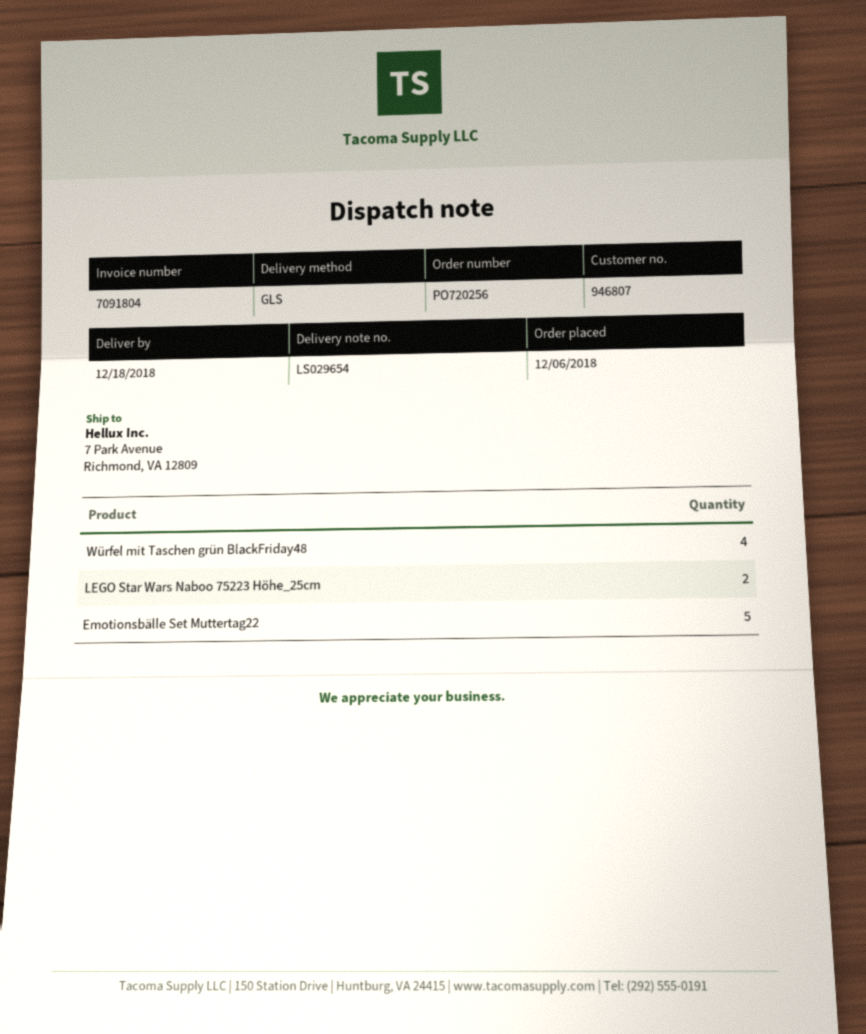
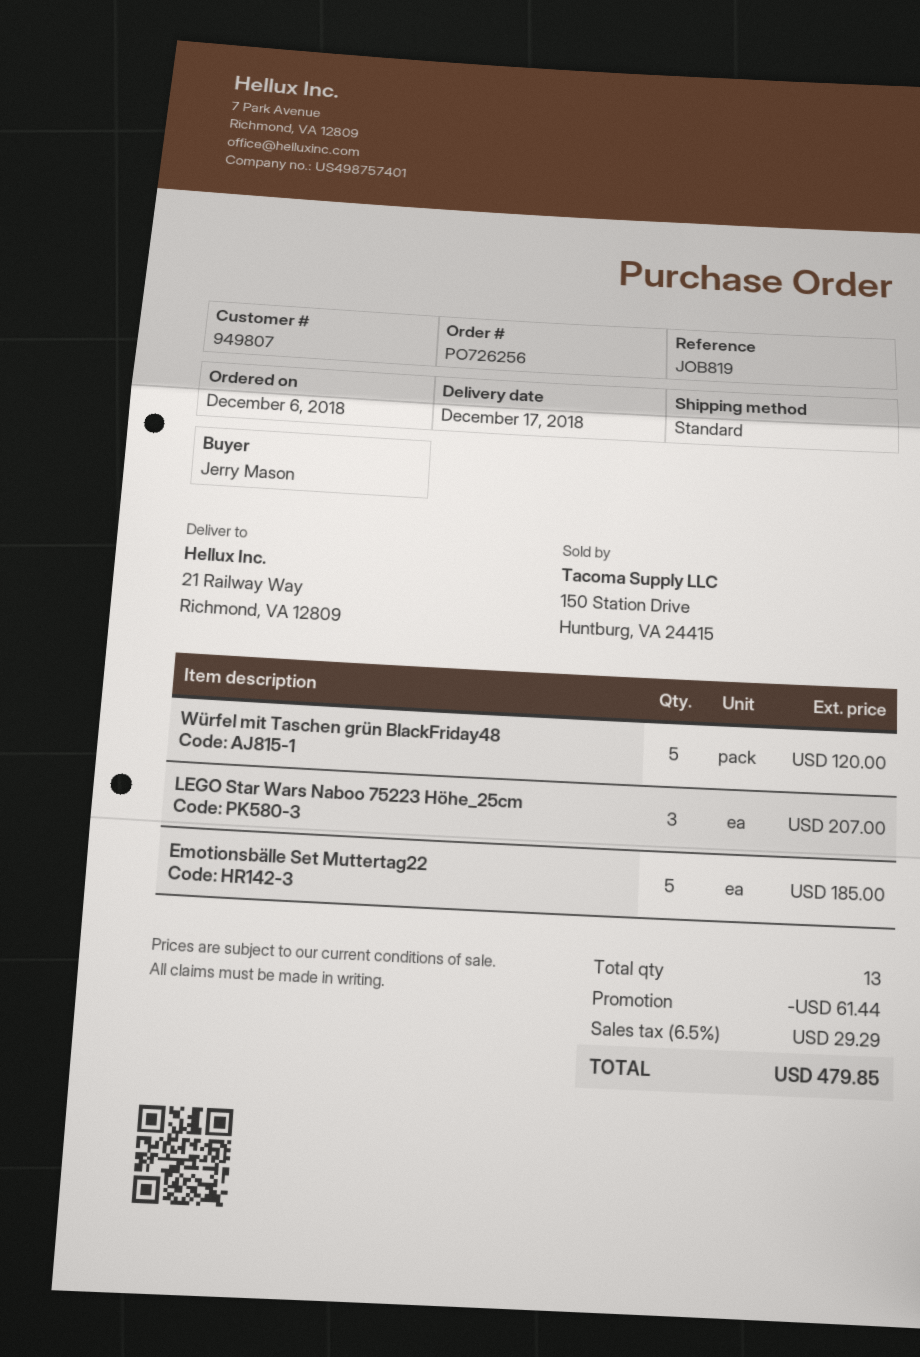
order number: PO720256 -> PO726256
delivery date: 2018-12-18 -> 2018-12-17
customer number: 946807 -> 949807
shipping method: GLS -> standard
ship to: 7 Park Avenue, Richmond, VA 12809 -> 21 Railway Way, Richmond, VA 12809
Würfel mit Taschen grün BlackFriday48: 4 -> 5
LEGO Star Wars Naboo 75223 Höhe_25cm: 2 -> 3

